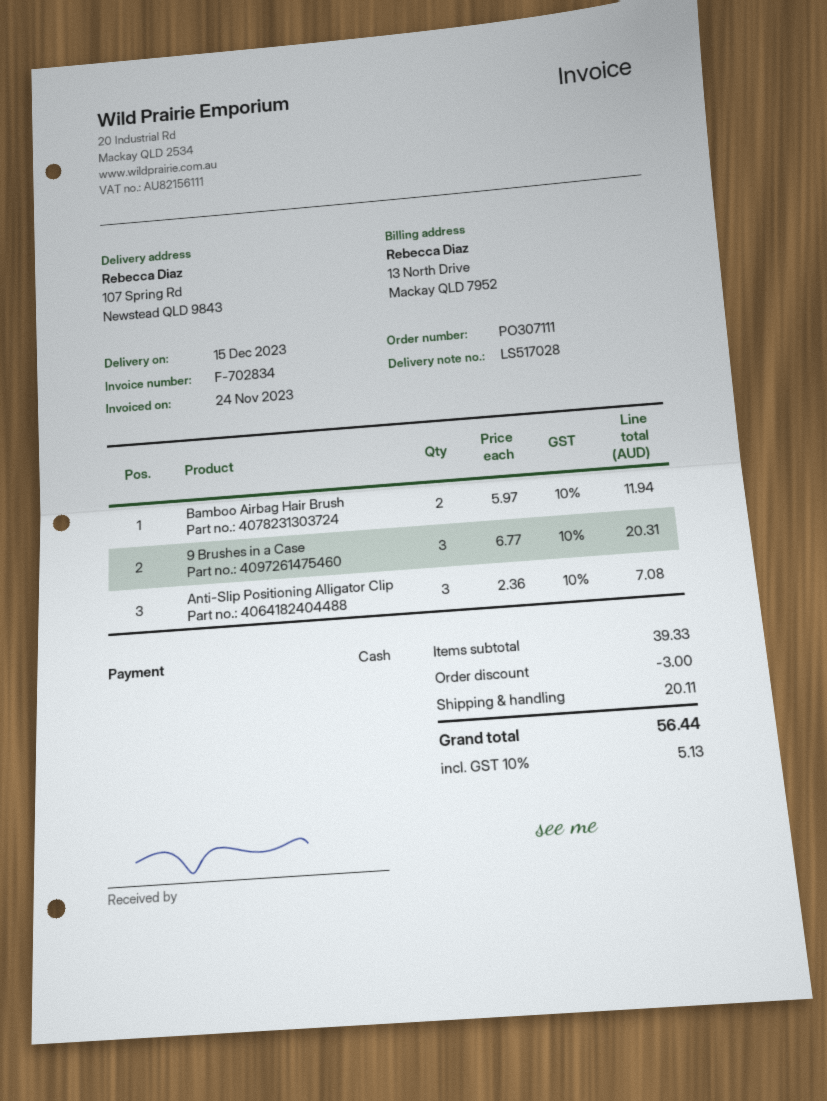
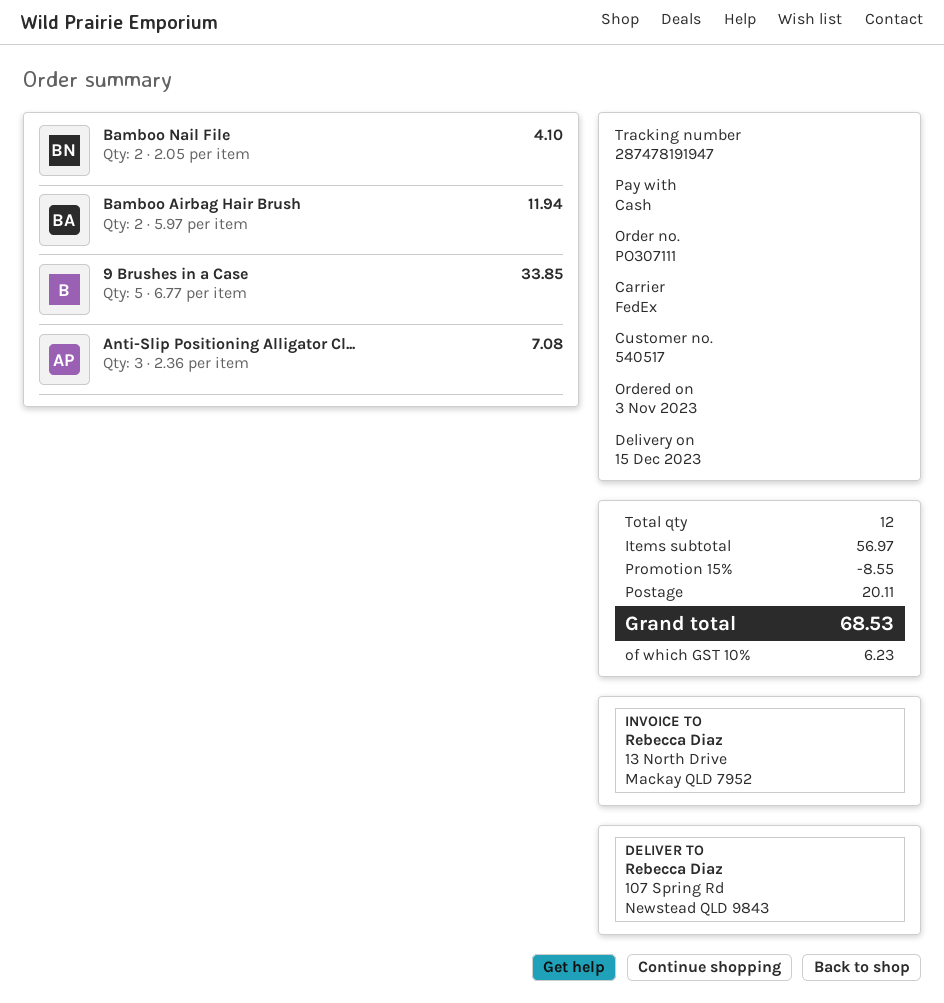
9 Brushes in a Case: 3 x 6.77 = 20.31 -> 5 x 6.77 = 33.85
Bamboo Nail File: none -> 2 x 2.05 = 4.10
subtotal: 39.33 -> 56.97
discount: 3.00 -> 8.55
tax: 10% = 5.13 -> 10% = 6.23
total: 56.44 -> 68.53

